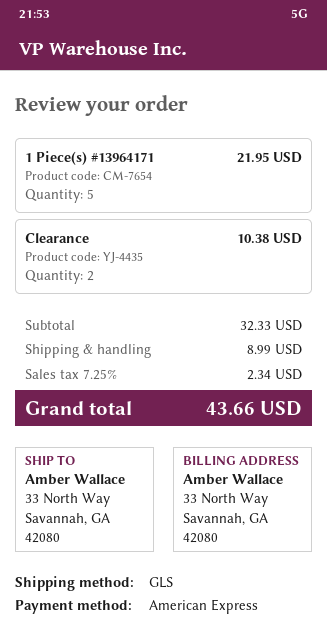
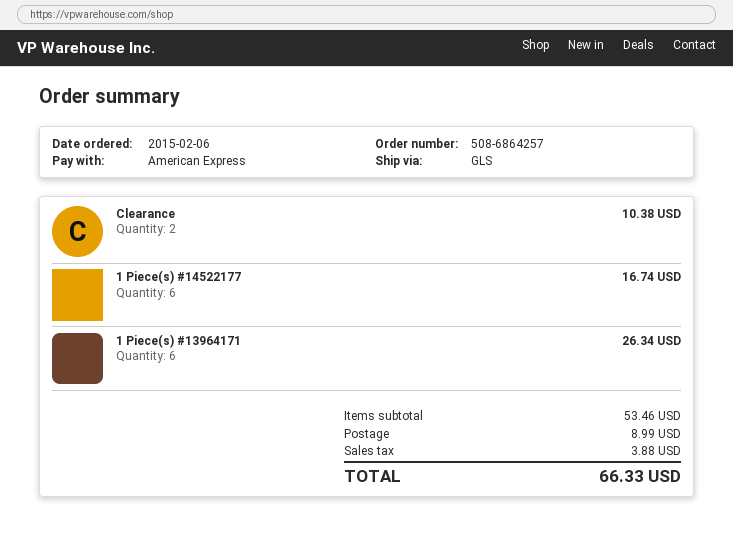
1 Piece(s) #13964171: 5 for 21.95 -> 6 for 26.34
1 Piece(s) #14522177: none -> 6 for 16.74
subtotal: 32.33 -> 53.46
tax: 2.34 -> 3.88
total: 43.66 -> 66.33

